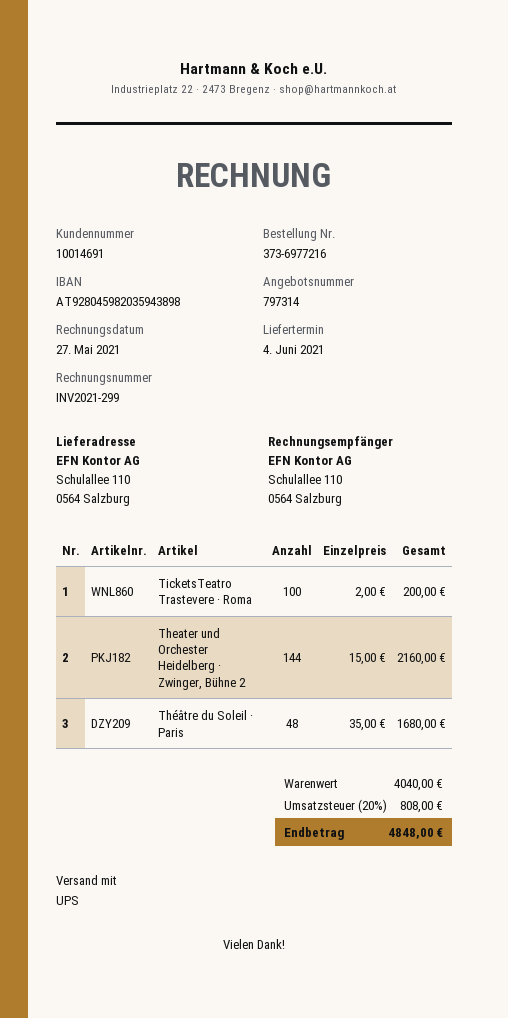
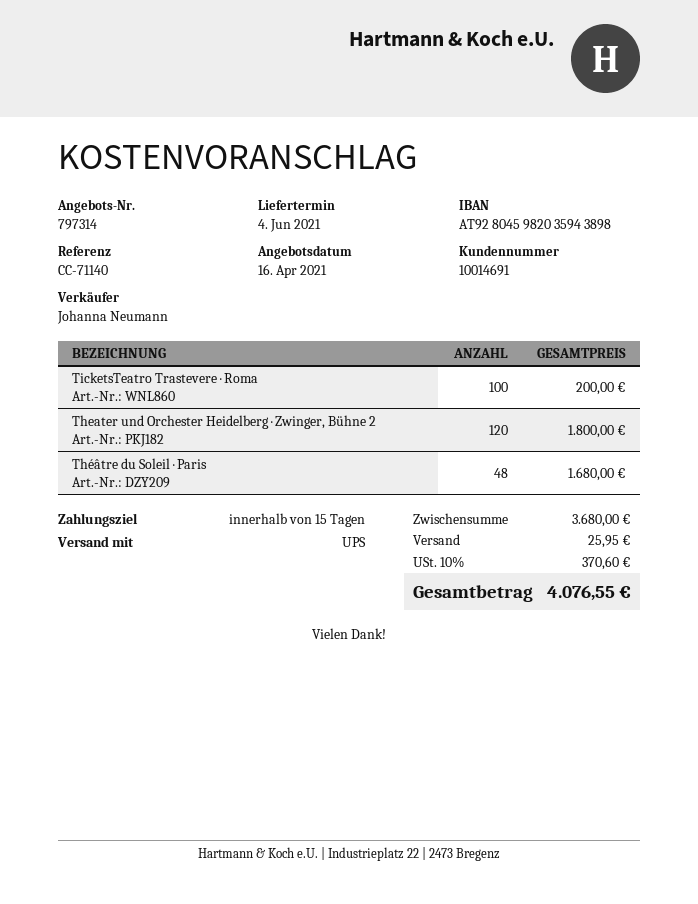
Theater und Orchester Heidelberg · Zwinger, Bühne 2: 144 for 2160.00 -> 120 for 1800.00
subtotal: 4040.00 -> 3680.00
shipping: none -> 25.95
tax: 20% = 808.00 -> 10% = 370.60
total: 4848.00 -> 4076.55

